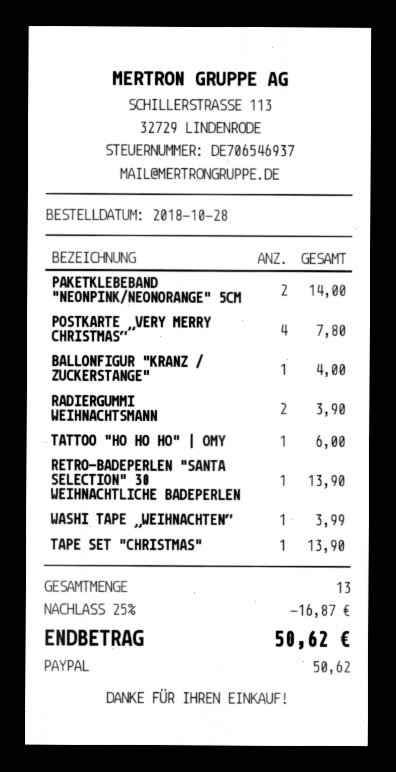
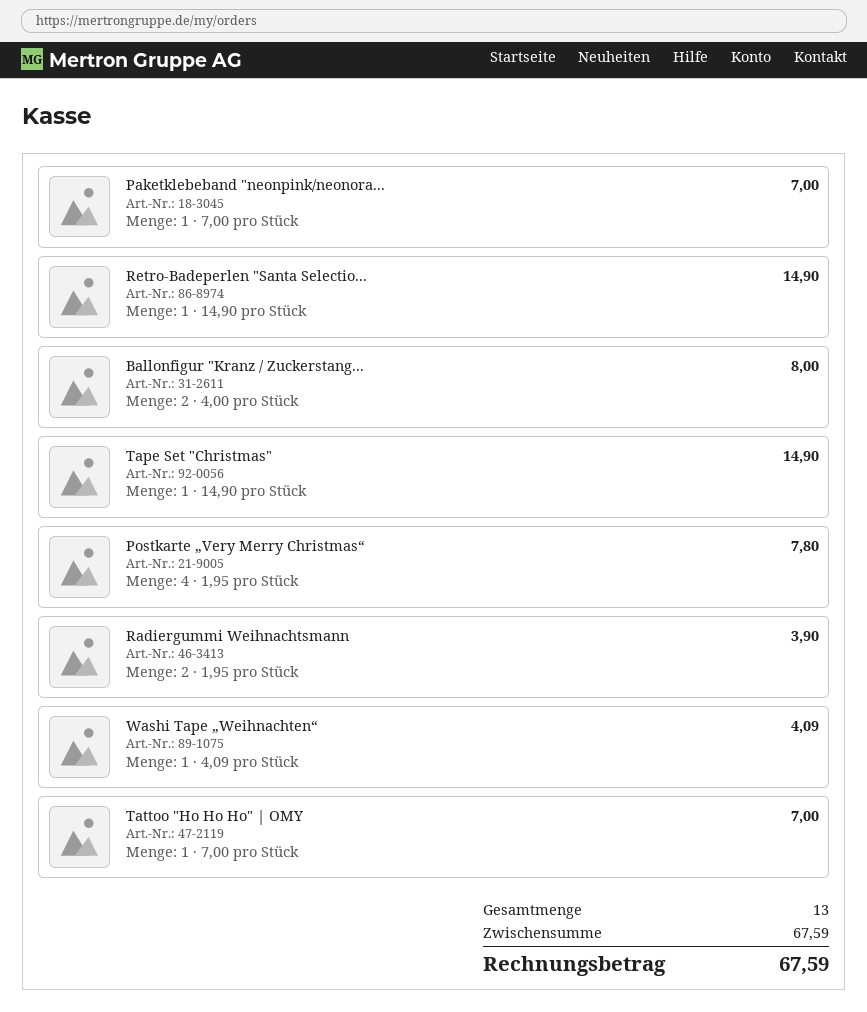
PAKETKLEBEBAND "NEONPINK/NEONORANGE" 5CM: 2 for 14.00 -> 1 for 7.00
BALLONFIGUR "KRANZ / ZUCKERSTANGE": 1 for 4.00 -> 2 for 8.00
TATTOO "HO HO HO" | OMY: 1 for 6.00 -> 1 for 7.00
RETRO-BADEPERLEN "SANTA SELECTION" 30 WEIHNACHTLICHE BADEPERLEN: 1 for 13.90 -> 1 for 14.90
WASHI TAPE „WEIHNACHTEN“: 1 for 3.99 -> 1 for 4.09
TAPE SET "CHRISTMAS": 1 for 13.90 -> 1 for 14.90
discount: 25% = 16.87 -> none
total: 50.62 -> 67.59

